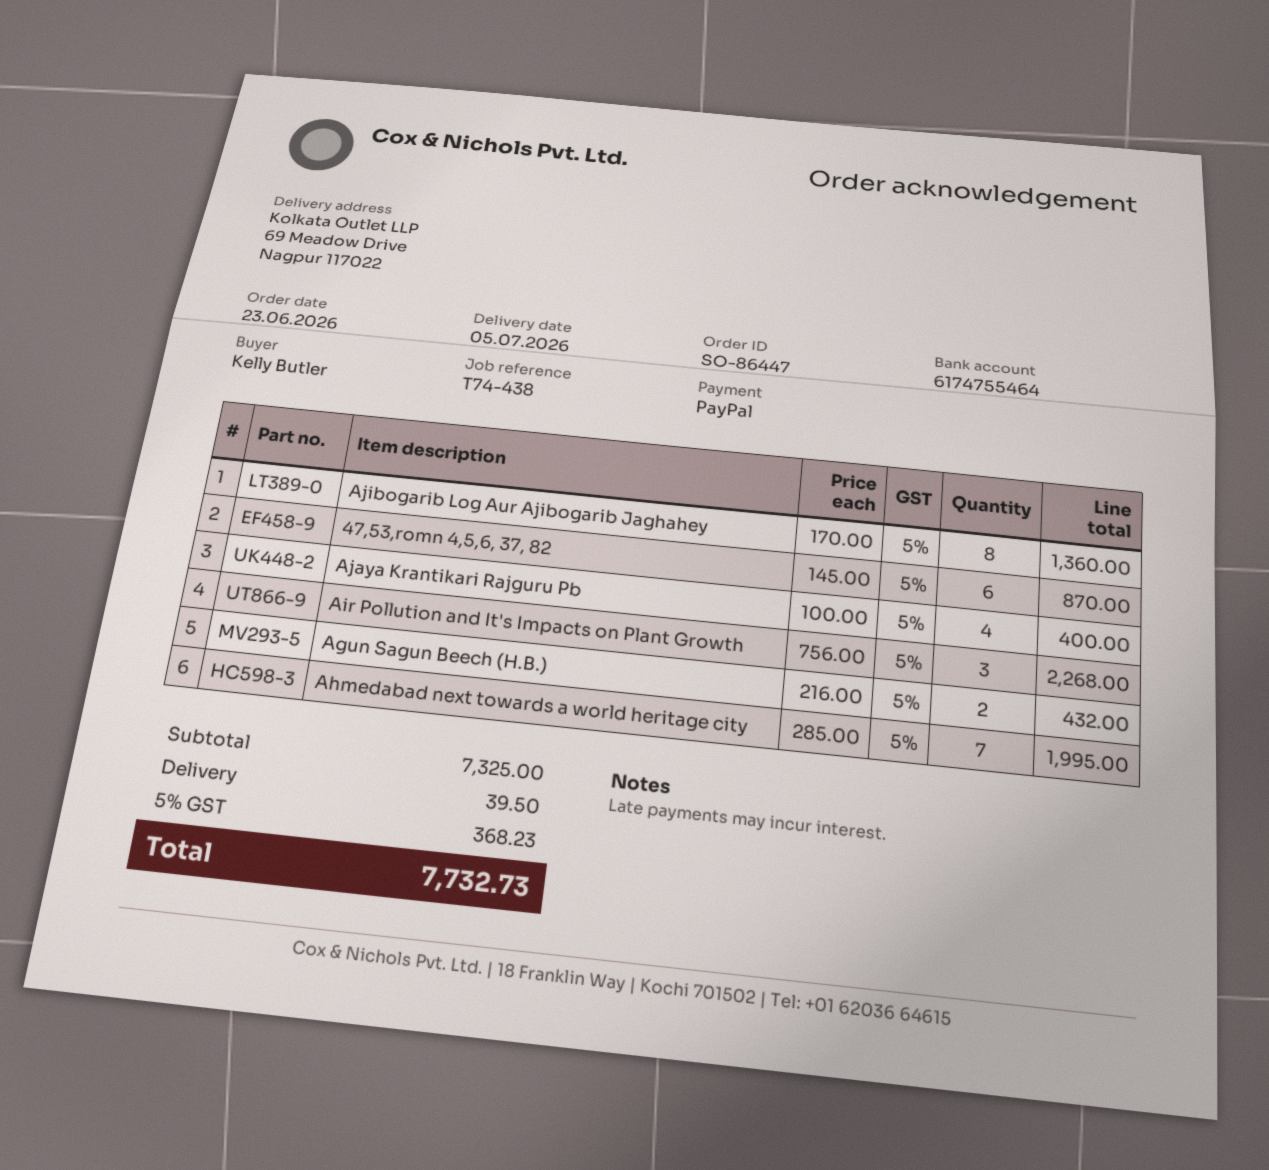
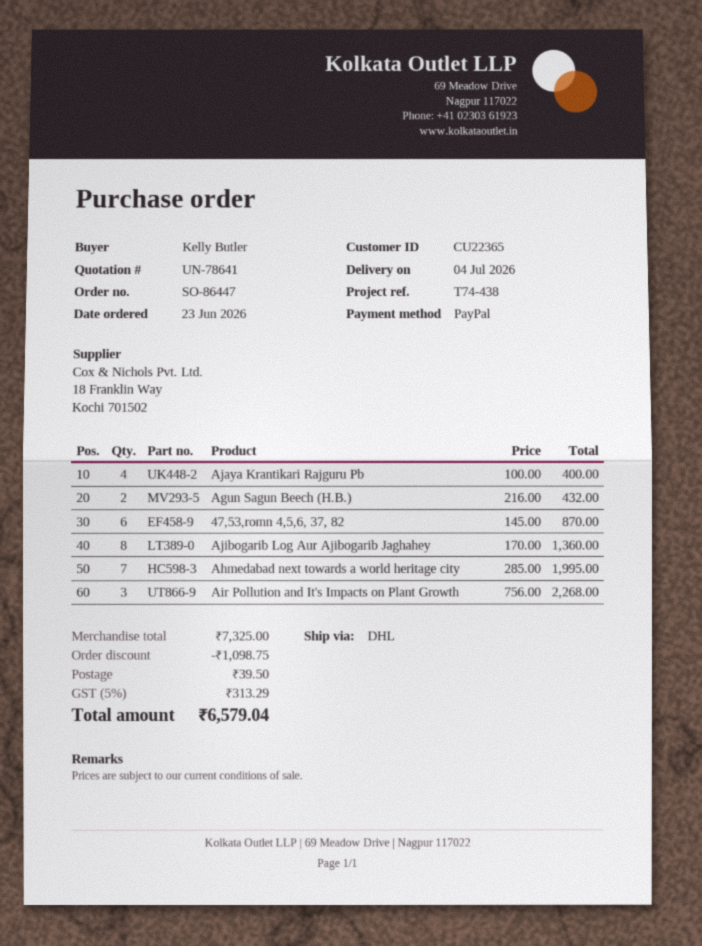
delivery date: 2026-07-05 -> 2026-07-04
discount: none -> 1098.75
tax: 5% = 368.23 -> 5% = 313.29
total: 7732.73 -> 6579.04

